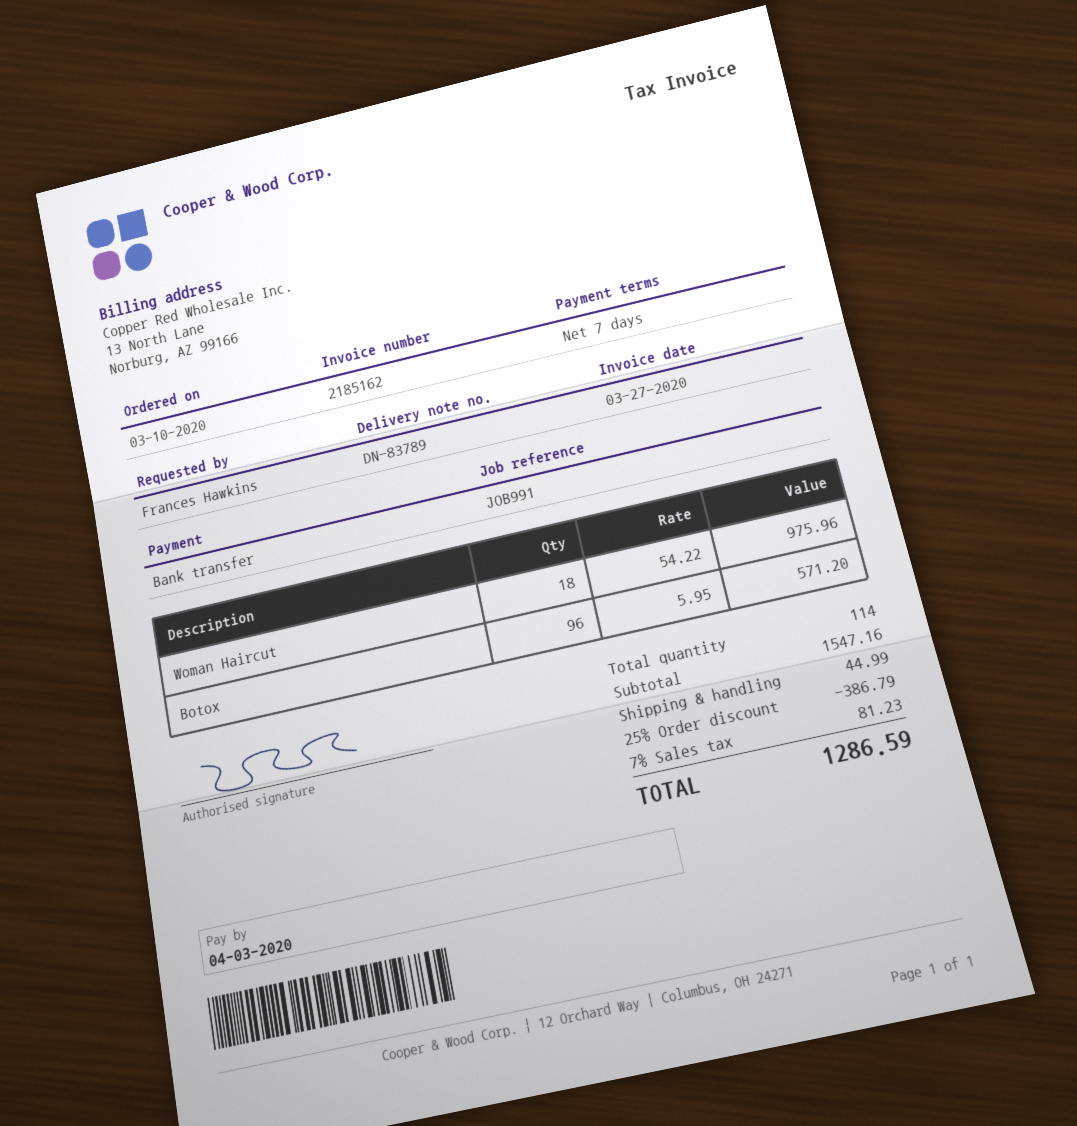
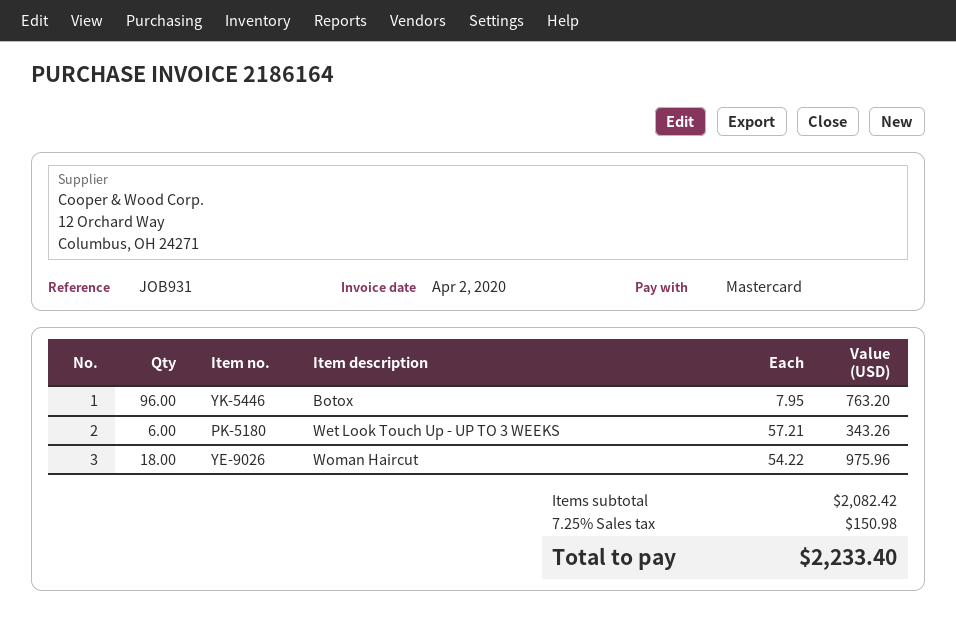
invoice number: 2185162 -> 2186164
invoice date: 2020-03-27 -> 2020-04-02
reference: JOB991 -> JOB931
payment method: bank transfer -> Mastercard
Botox: 96 x 5.95 = 571.20 -> 96 x 7.95 = 763.20
Wet Look Touch Up - UP TO 3 WEEKS: none -> 6 x 57.21 = 343.26
subtotal: 1547.16 -> 2082.42
discount: 25% = 386.79 -> none
shipping: 44.99 -> none
tax: 7% = 81.23 -> 7.25% = 150.98
total: 1286.59 -> 2233.40

